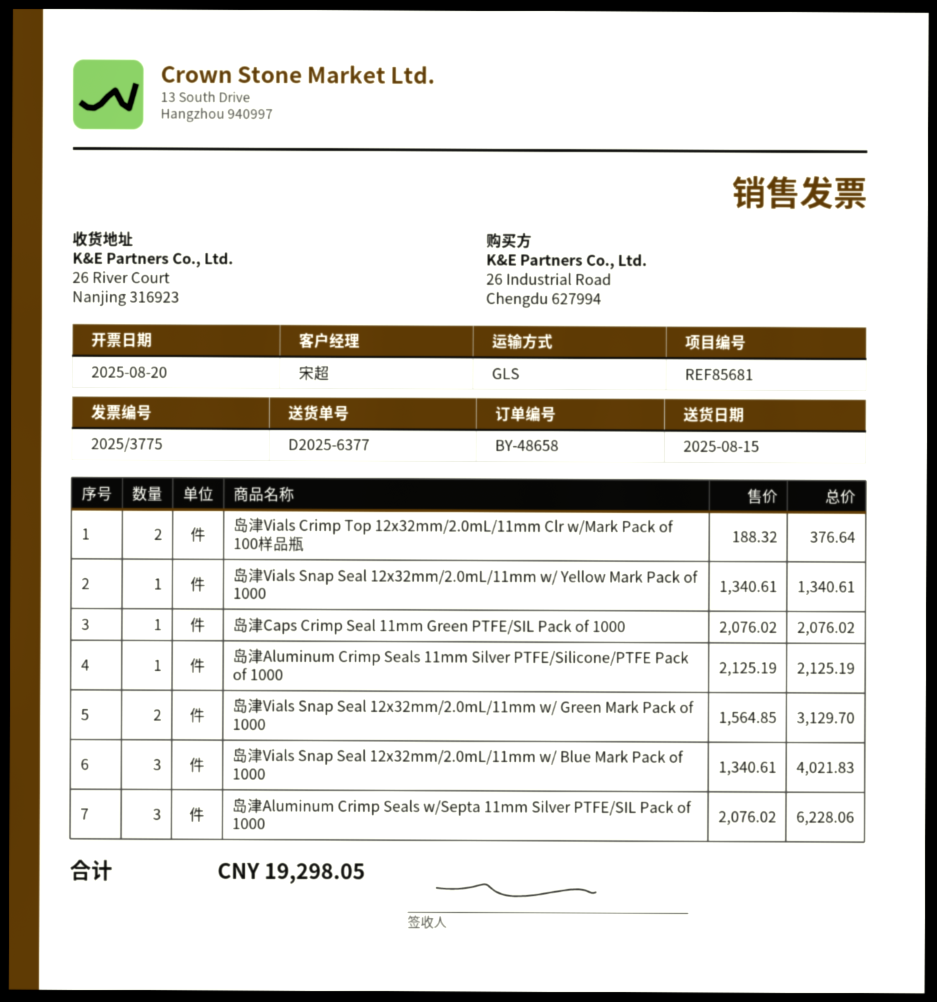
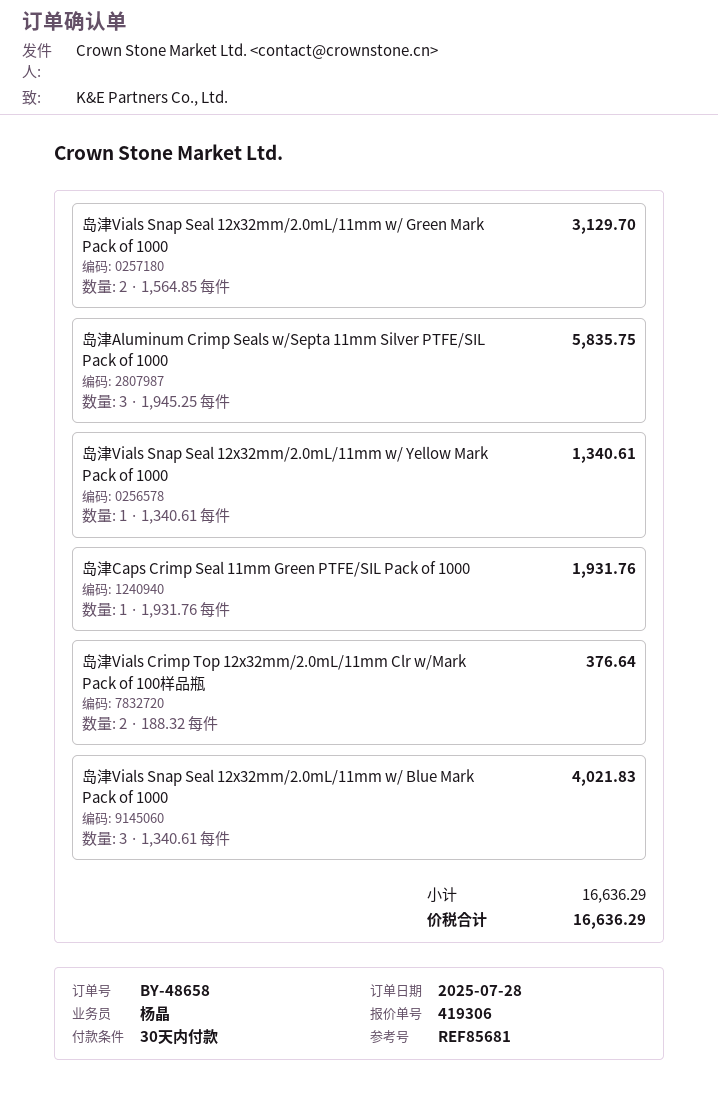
sales rep: 宋超 -> 杨晶
岛津Caps Crimp Seal 11mm Green PTFE/SIL Pack of 1000: 1 x 2076.02 = 2076.02 -> 1 x 1931.76 = 1931.76
岛津Aluminum Crimp Seals 11mm Silver PTFE/Silicone/PTFE Pack of 1000: 1 x 2125.19 = 2125.19 -> none
岛津Aluminum Crimp Seals w/Septa 11mm Silver PTFE/SIL Pack of 1000: 3 x 2076.02 = 6228.06 -> 3 x 1945.25 = 5835.75
total: 19298.05 -> 16636.29

